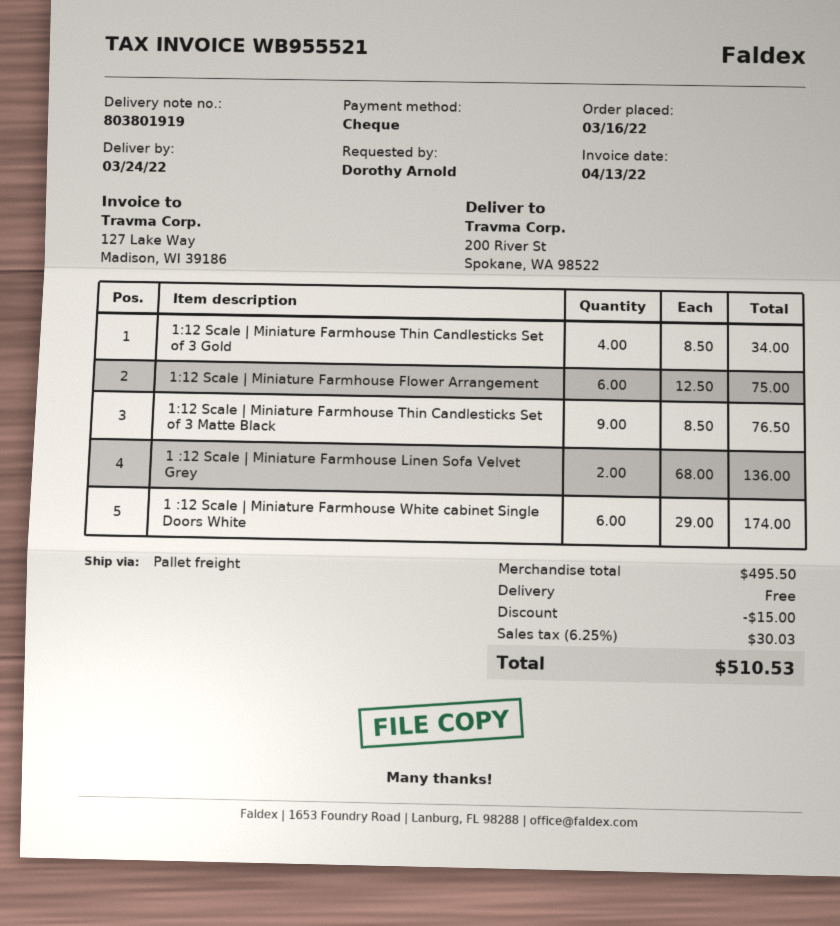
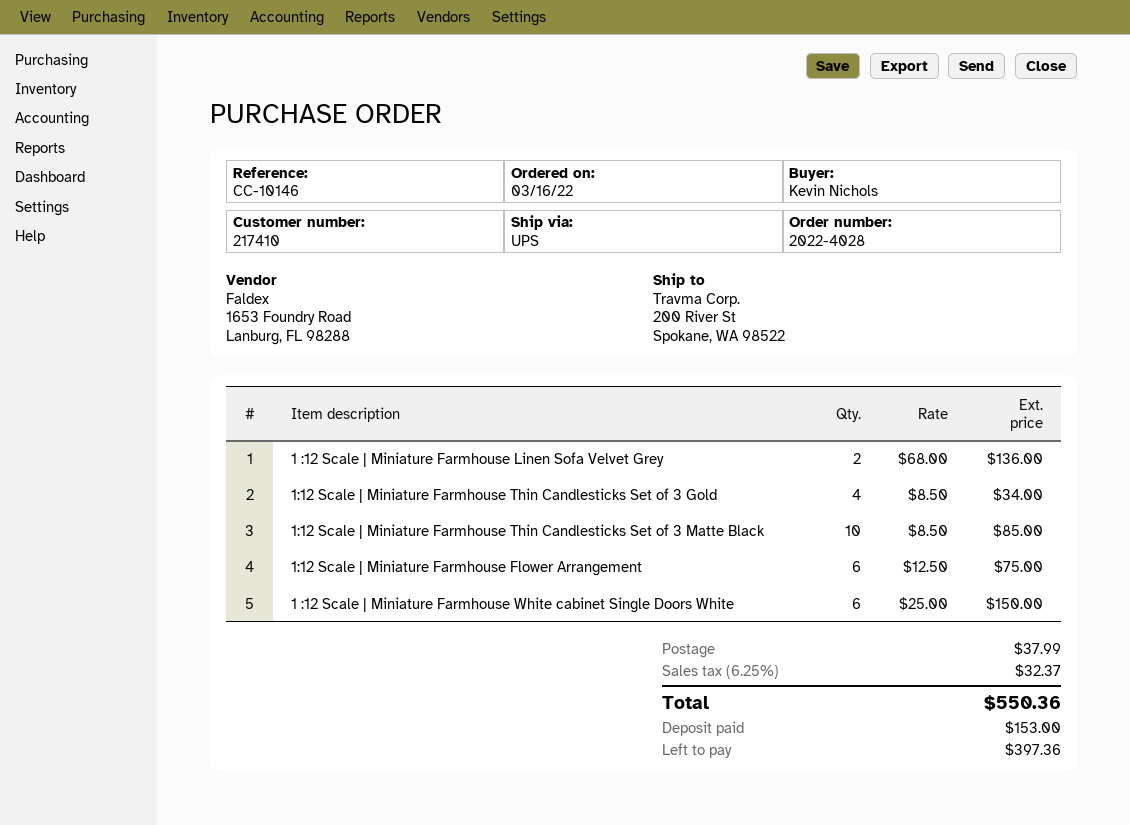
ordered by: Dorothy Arnold -> Kevin Nichols
shipping method: pallet freight -> UPS
1:12 Scale | Miniature Farmhouse Thin Candlesticks Set of 3 Matte Black: 9 x 8.50 = 76.50 -> 10 x 8.50 = 85.00
1 :12 Scale | Miniature Farmhouse White cabinet Single Doors White: 6 x 29.00 = 174.00 -> 6 x 25.00 = 150.00
discount: 15.00 -> none
shipping: 0.00 -> 37.99
tax: 6.25% = 30.03 -> 6.25% = 32.37
total: 510.53 -> 550.36

